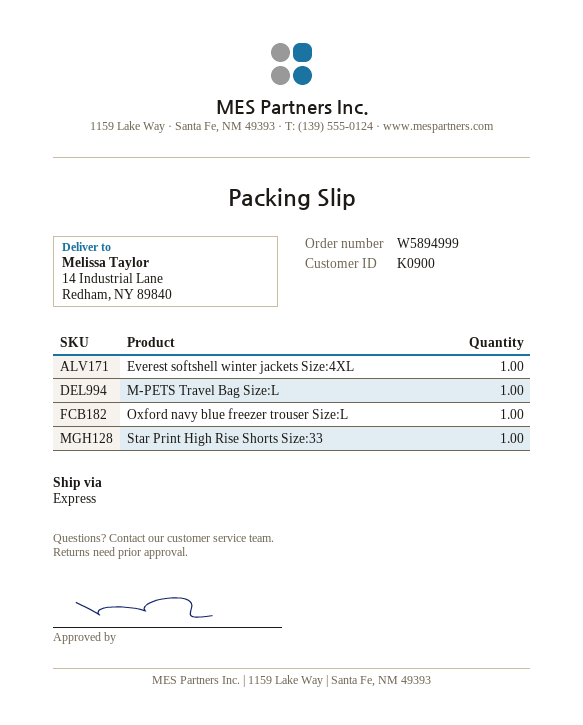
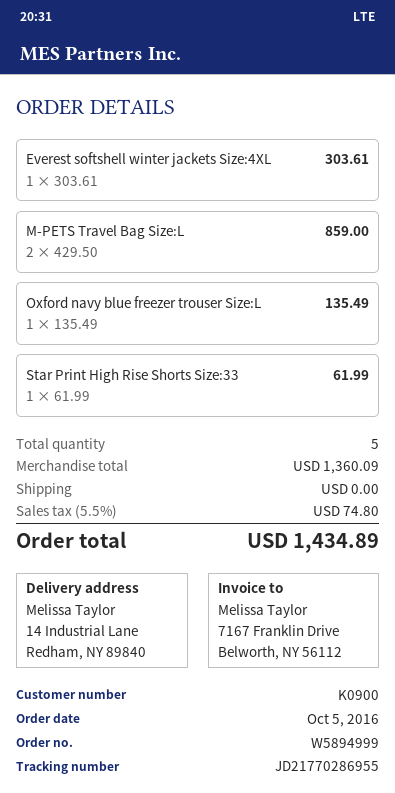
M-PETS Travel Bag Size:L: 1 -> 2

